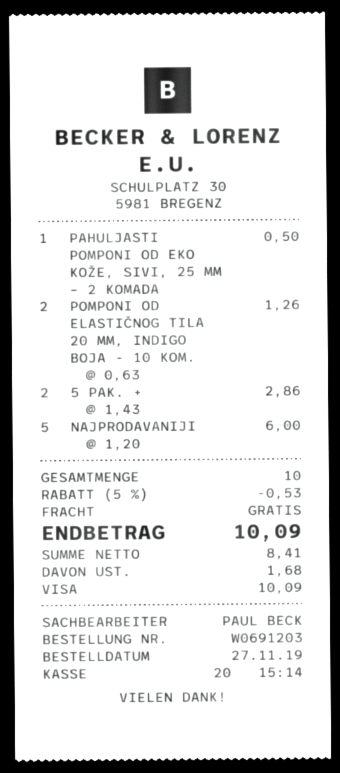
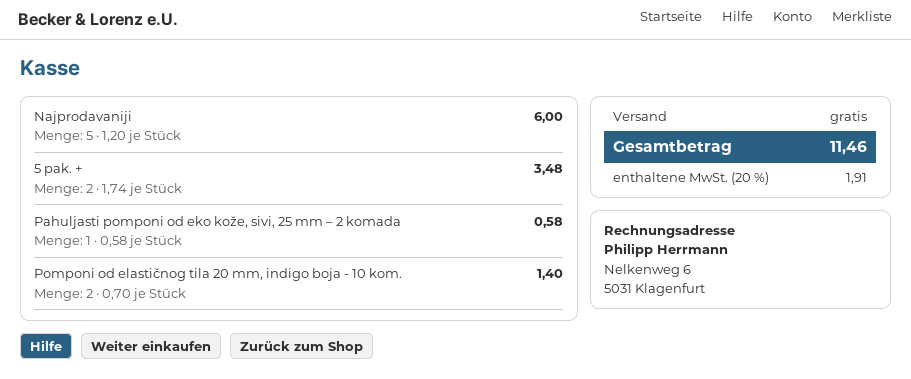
PAHULJASTI POMPONI OD EKO KOŽE, SIVI, 25 MM – 2 KOMADA: 1 x 0.50 = 0.50 -> 1 x 0.58 = 0.58
POMPONI OD ELASTIČNOG TILA 20 MM, INDIGO BOJA - 10 KOM.: 2 x 0.63 = 1.26 -> 2 x 0.70 = 1.40
5 PAK. +: 2 x 1.43 = 2.86 -> 2 x 1.74 = 3.48
discount: 5% = 0.53 -> none
tax: 1.68 -> 1.91
total: 10.09 -> 11.46

